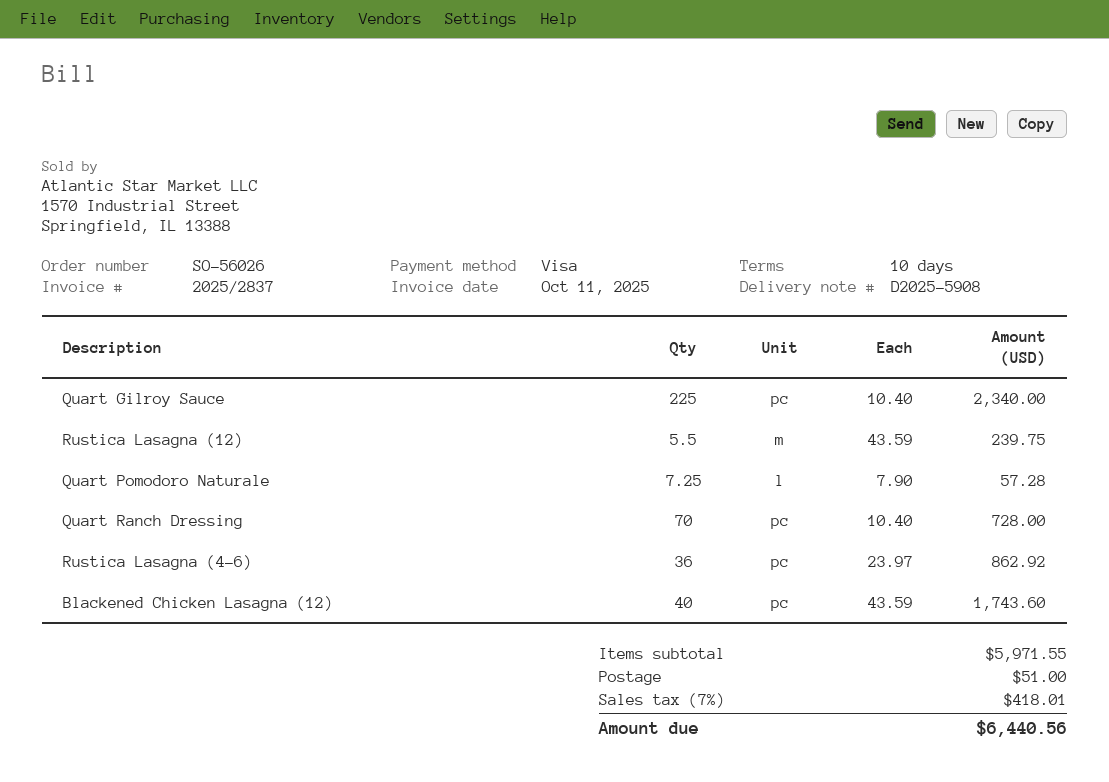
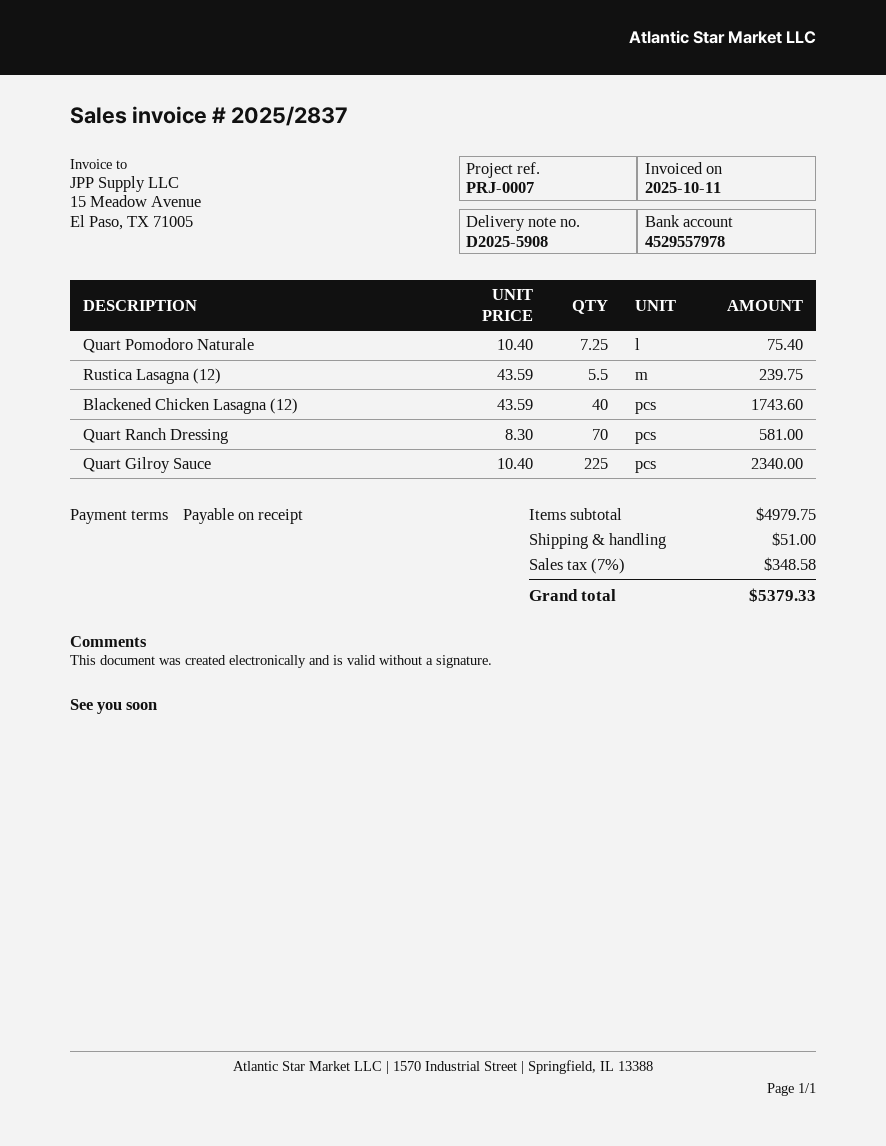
payment terms: 10 days -> on receipt
Quart Pomodoro Naturale: 7.25 x 7.90 = 57.28 -> 7.25 x 10.40 = 75.40
Quart Ranch Dressing: 70 x 10.40 = 728.00 -> 70 x 8.30 = 581.00
Rustica Lasagna (4-6): 36 x 23.97 = 862.92 -> none
subtotal: 5971.55 -> 4979.75
tax: 7% = 418.01 -> 7% = 348.58
total: 6440.56 -> 5379.33

